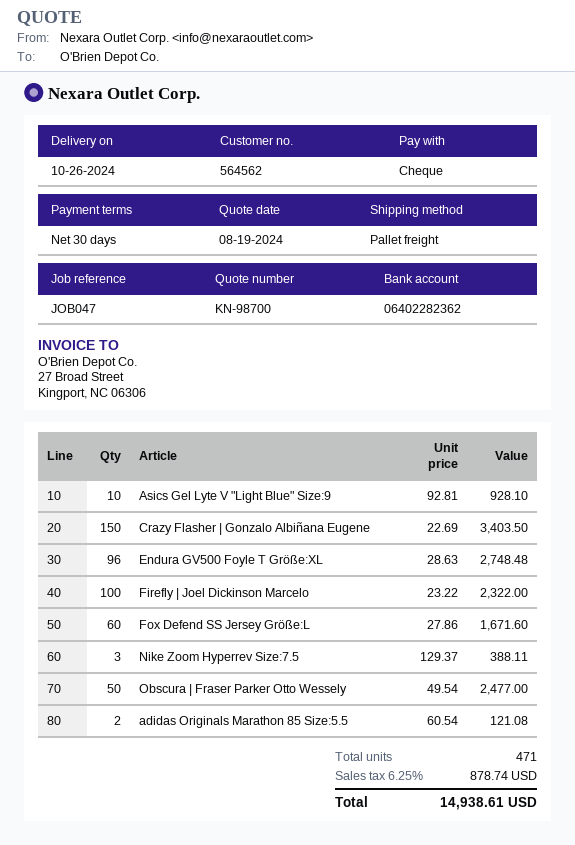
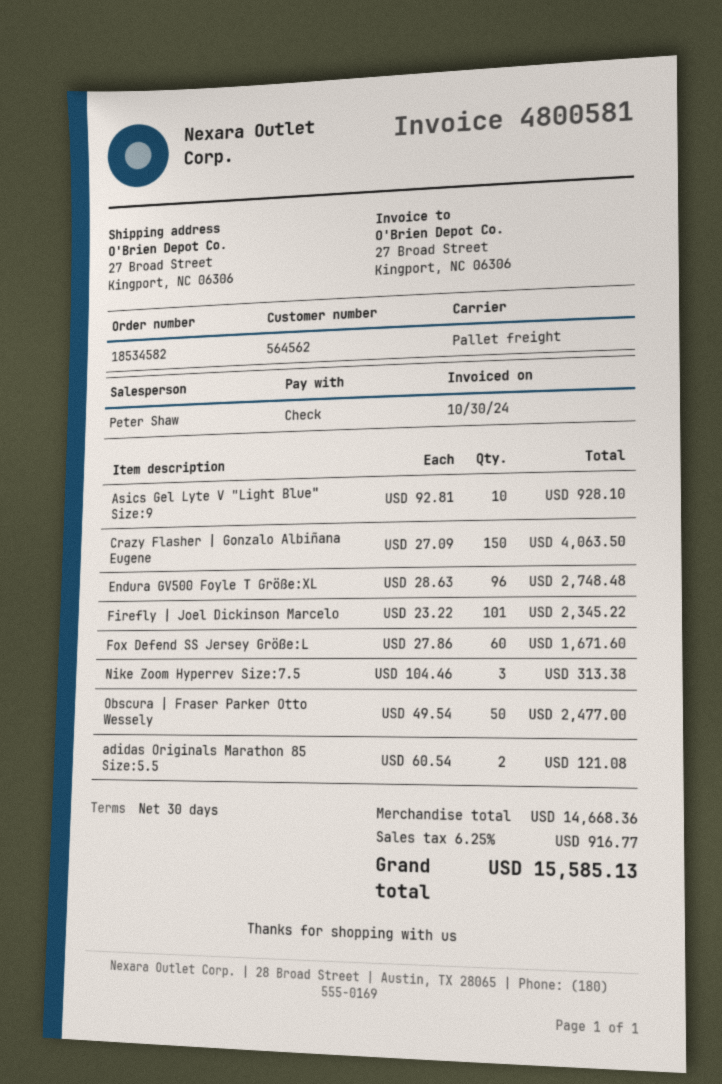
Crazy Flasher | Gonzalo Albiñana Eugene: 150 x 22.69 = 3403.50 -> 150 x 27.09 = 4063.50
Firefly | Joel Dickinson Marcelo: 100 x 23.22 = 2322.00 -> 101 x 23.22 = 2345.22
Nike Zoom Hyperrev Size:7.5: 3 x 129.37 = 388.11 -> 3 x 104.46 = 313.38
tax: 6.25% = 878.74 -> 6.25% = 916.77
total: 14938.61 -> 15585.13

